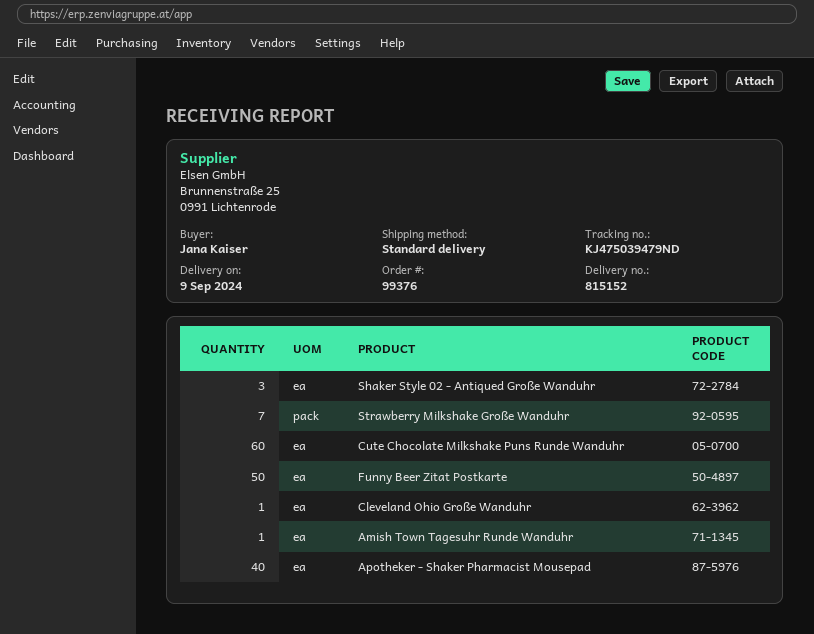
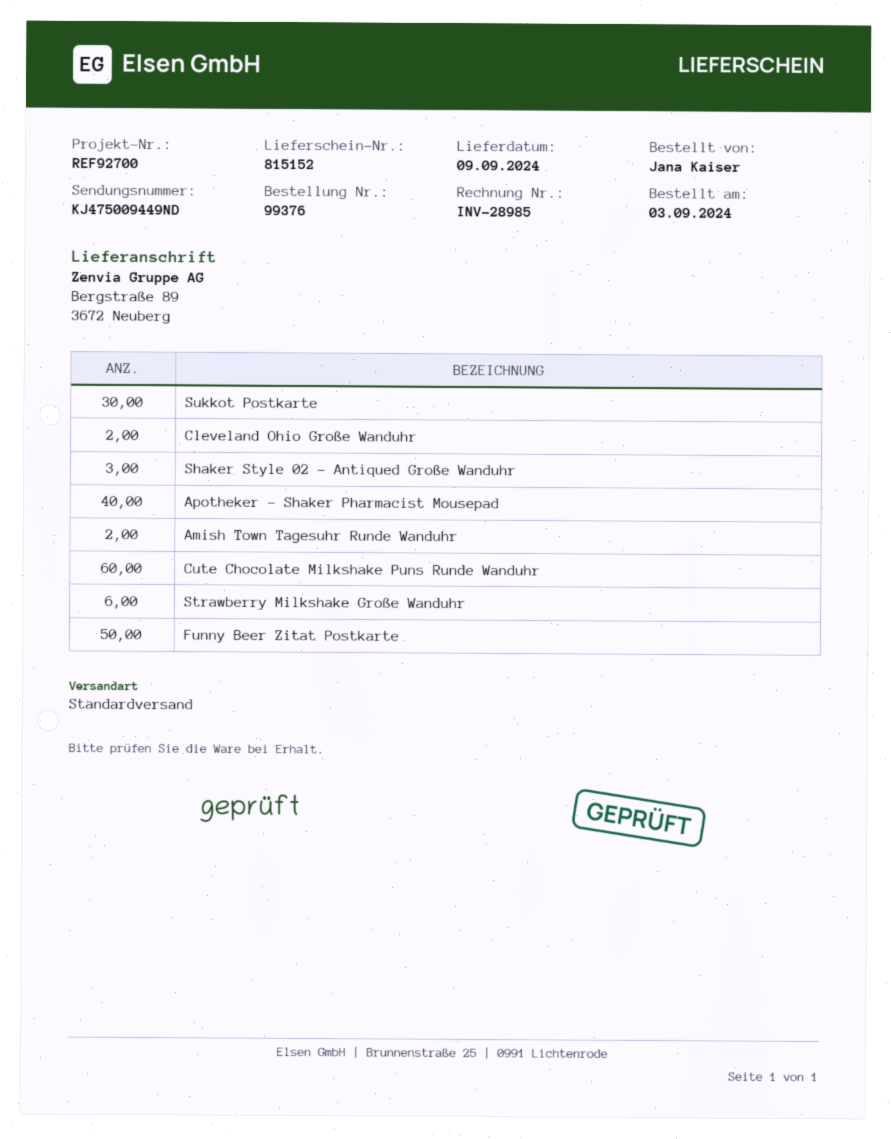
tracking number: KJ475039479ND -> KJ475009449ND
Strawberry Milkshake Große Wanduhr: 7 -> 6
Cleveland Ohio Große Wanduhr: 1 -> 2
Amish Town Tagesuhr Runde Wanduhr: 1 -> 2
Sukkot Postkarte: none -> 30

